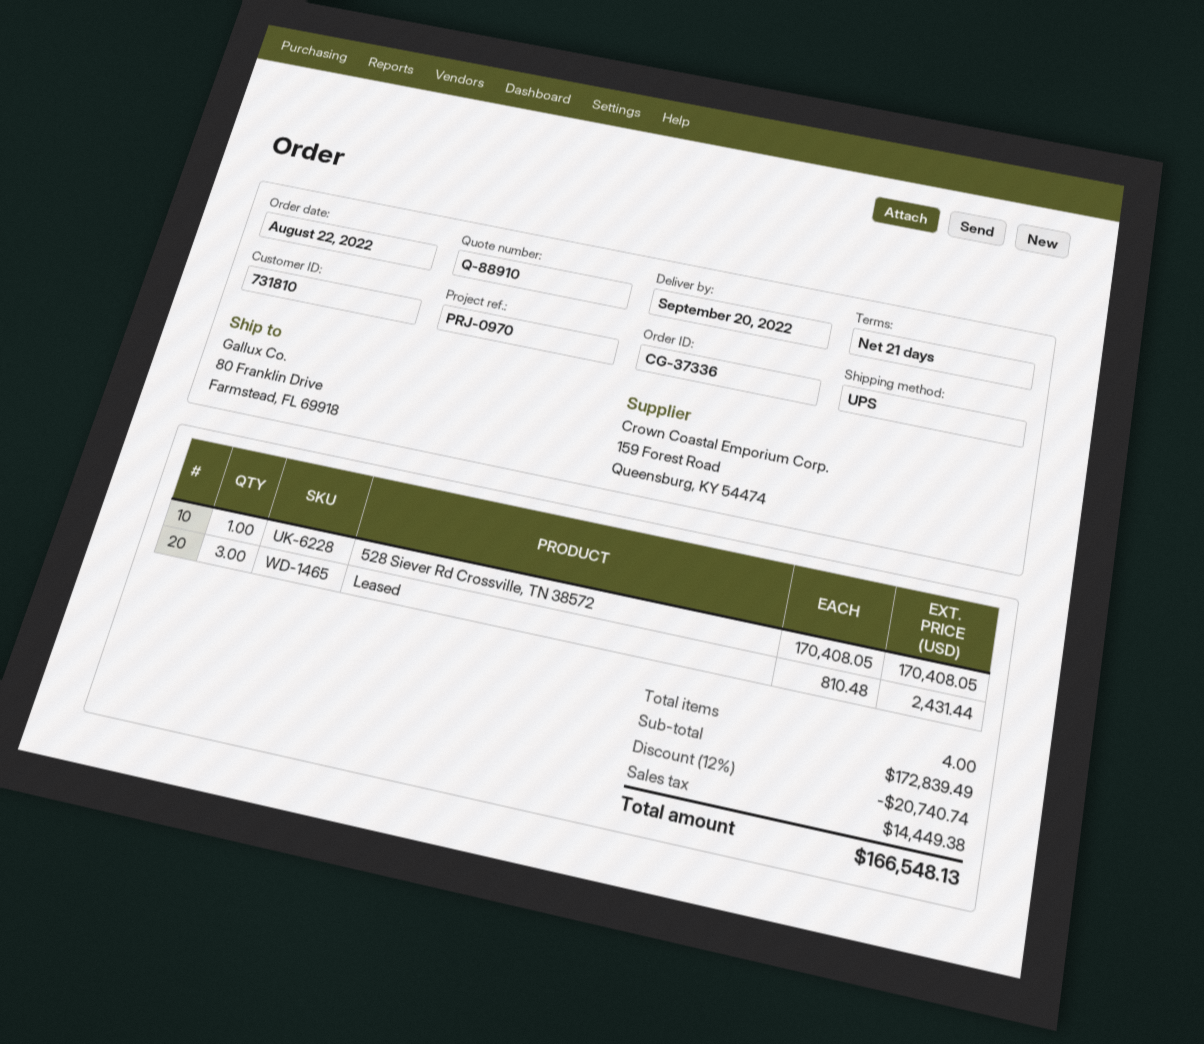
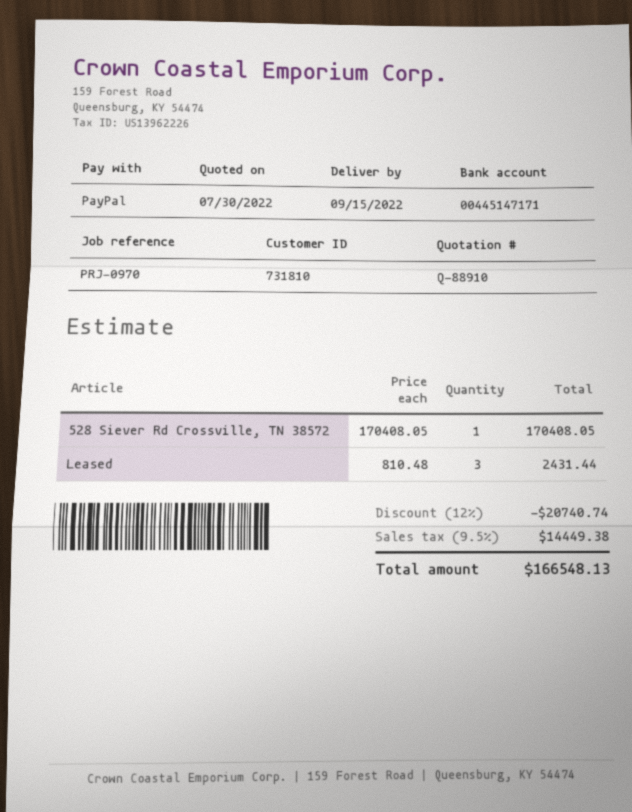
delivery date: 2022-09-20 -> 2022-09-15

